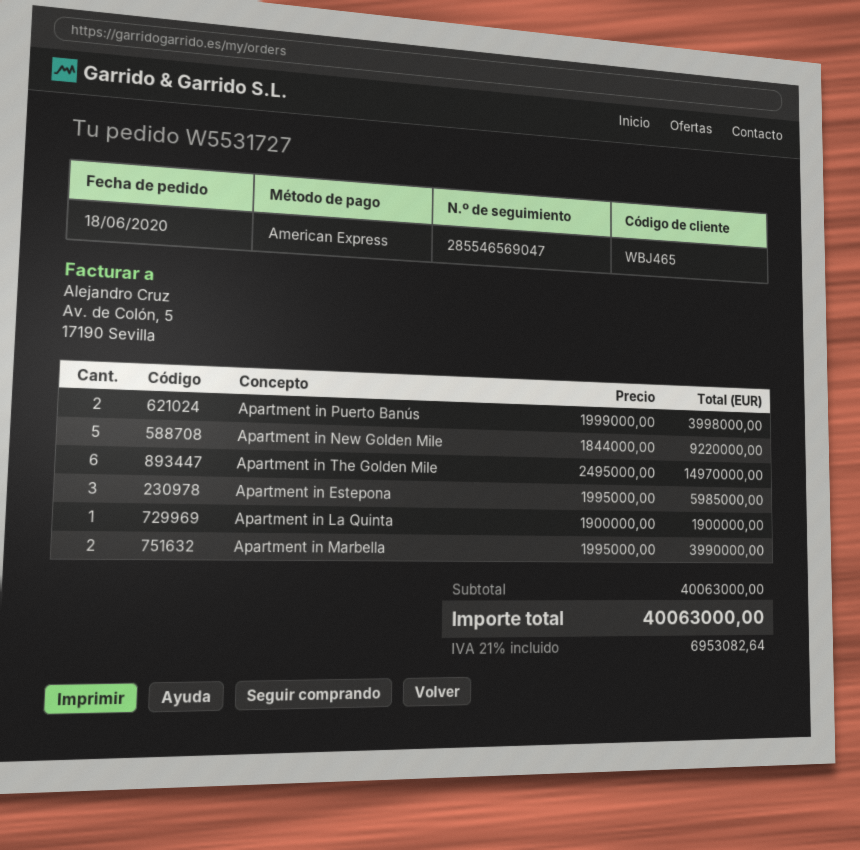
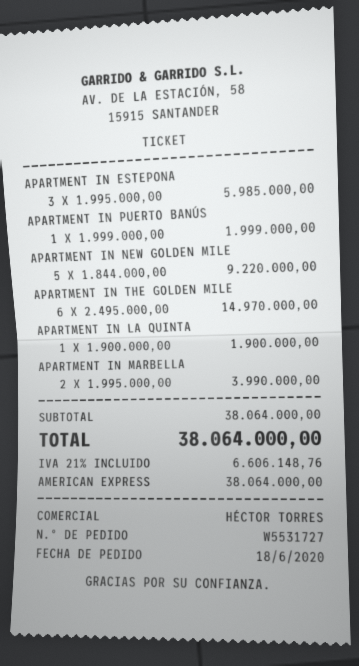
Apartment in Puerto Banús: 2 x 1999000.00 = 3998000.00 -> 1 x 1999000.00 = 1999000.00
subtotal: 40063000.00 -> 38064000.00
tax: 21% = 6953082.64 -> 21% = 6606148.76
total: 40063000.00 -> 38064000.00

